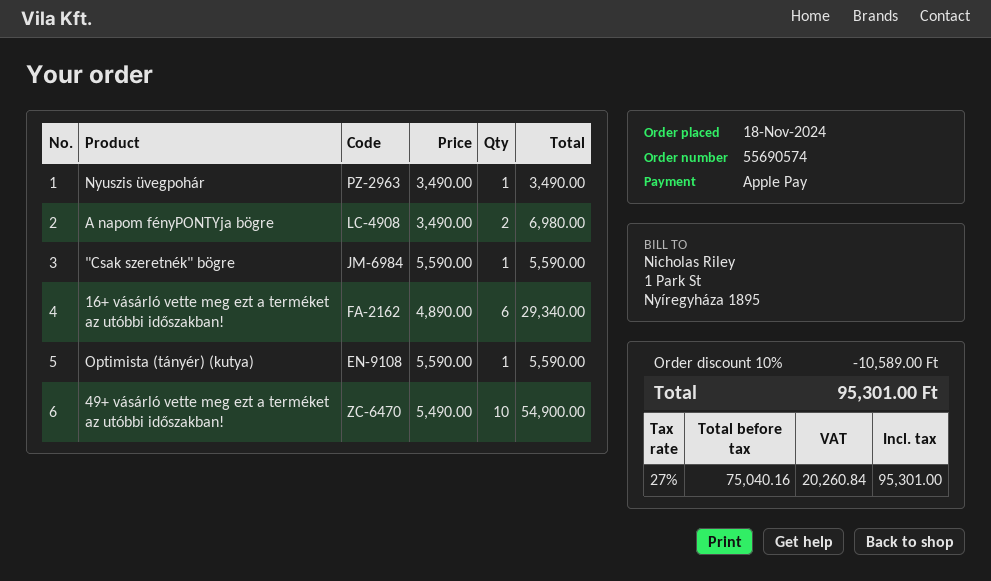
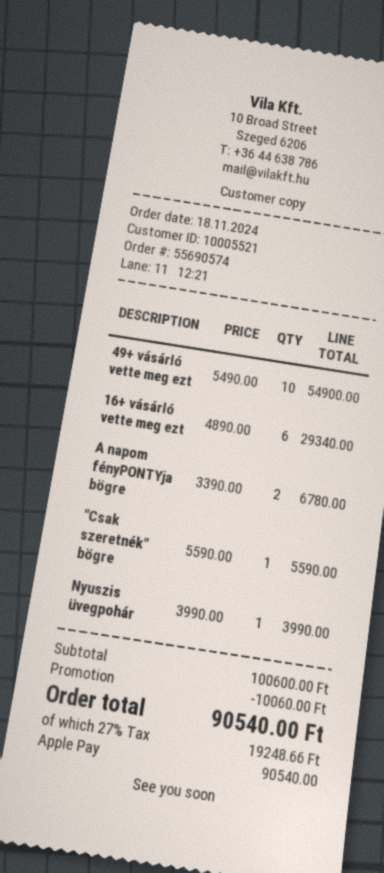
Nyuszis üvegpohár: 1 x 3490.00 = 3490.00 -> 1 x 3990.00 = 3990.00
A napom fényPONTYja bögre: 2 x 3490.00 = 6980.00 -> 2 x 3390.00 = 6780.00
Optimista (tányér) (kutya): 1 x 5590.00 = 5590.00 -> none
discount: 10589.00 -> 10060.00
tax: 27% = 20260.84 -> 27% = 19248.66
total: 95301.00 -> 90540.00

